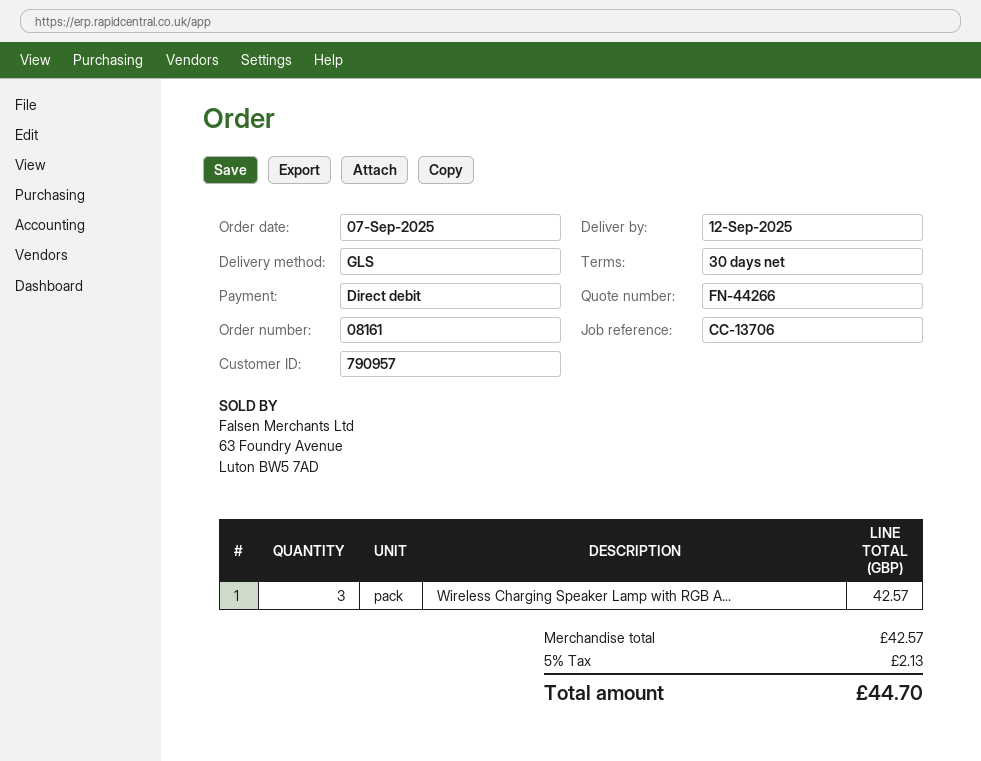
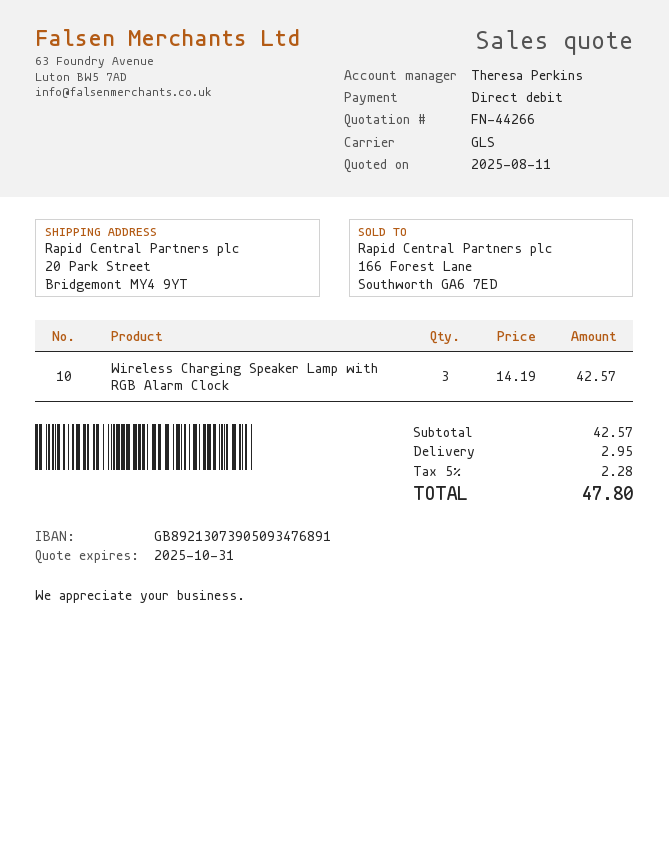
shipping: none -> 2.95
tax: 5% = 2.13 -> 5% = 2.28
total: 44.70 -> 47.80

